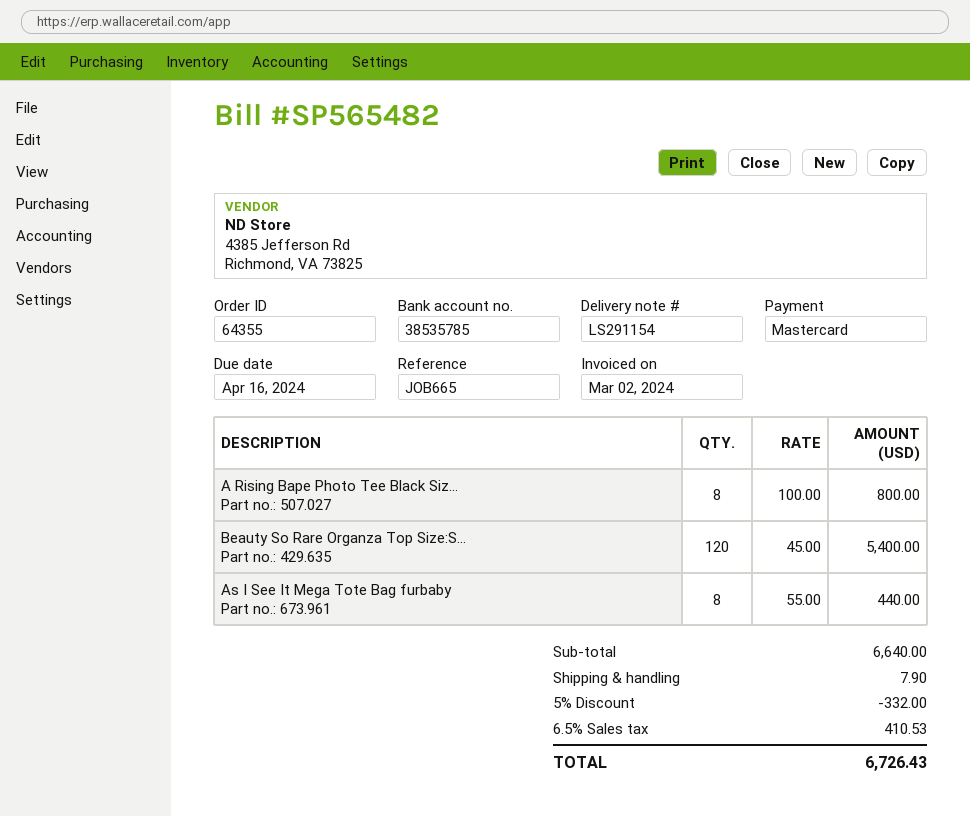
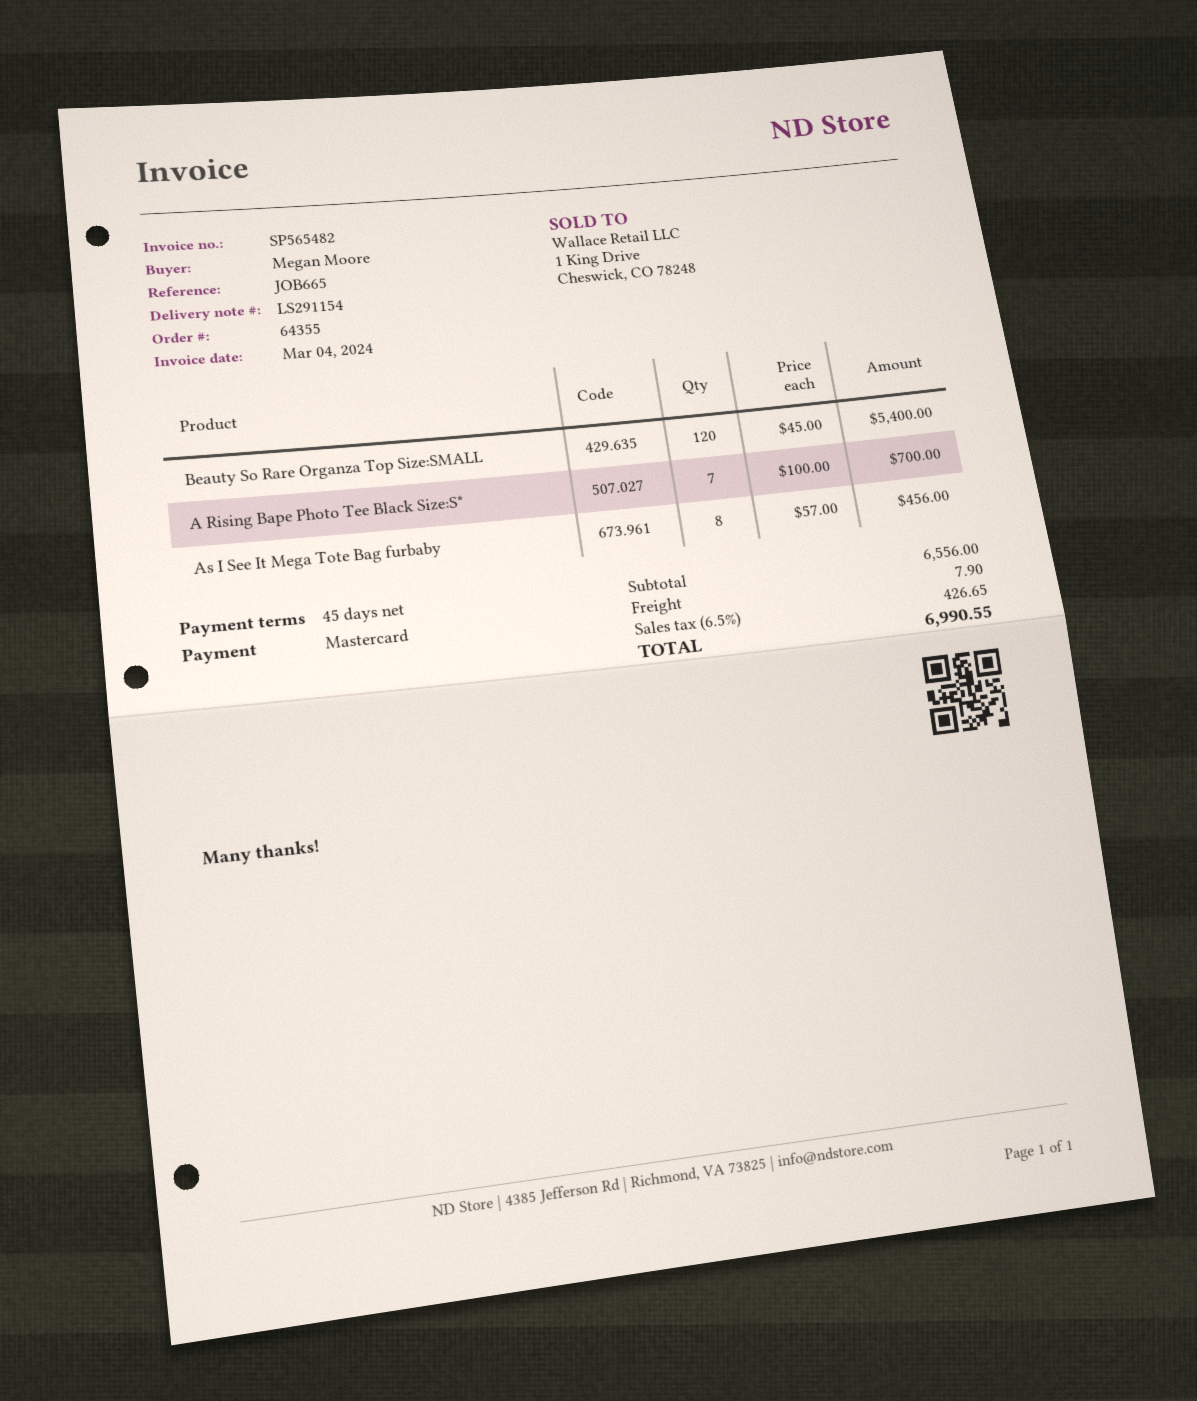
invoice date: 2024-03-02 -> 2024-03-04
A Rising Bape Photo Tee Black Siz...: 8 x 100.00 = 800.00 -> 7 x 100.00 = 700.00
As I See It Mega Tote Bag furbaby: 8 x 55.00 = 440.00 -> 8 x 57.00 = 456.00
subtotal: 6640.00 -> 6556.00
discount: 5% = 332.00 -> none
tax: 6.5% = 410.53 -> 6.5% = 426.65
total: 6726.43 -> 6990.55

